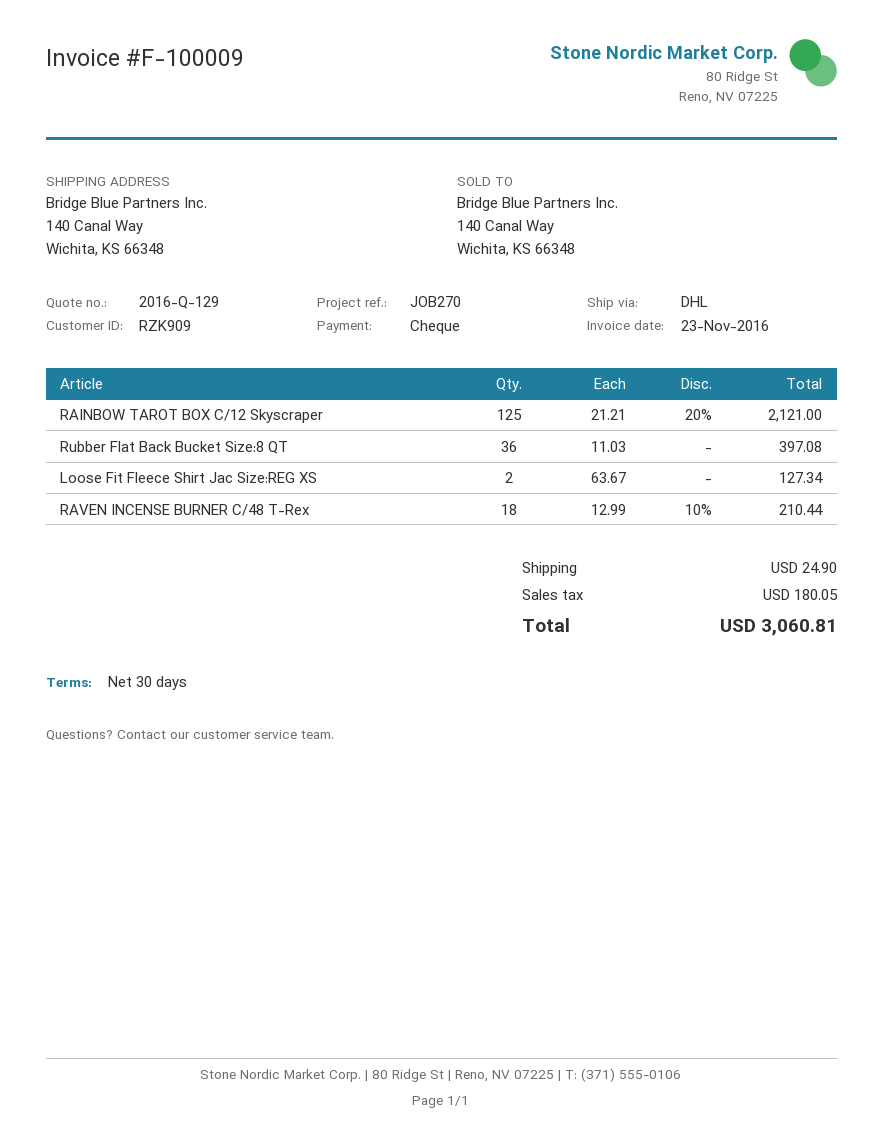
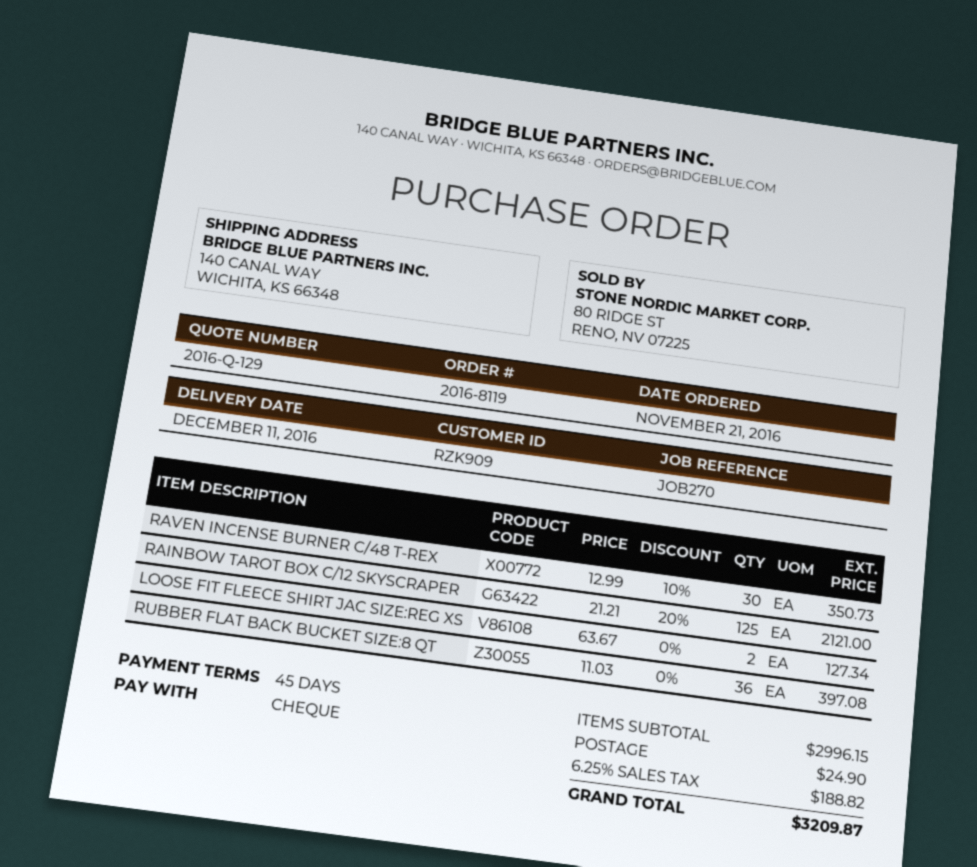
payment terms: 30 days -> 45 days
RAVEN INCENSE BURNER C/48 T-Rex: 18 x 12.99 - 10% = 210.44 -> 30 x 12.99 - 10% = 350.73
tax: 180.05 -> 188.82
total: 3060.81 -> 3209.87

